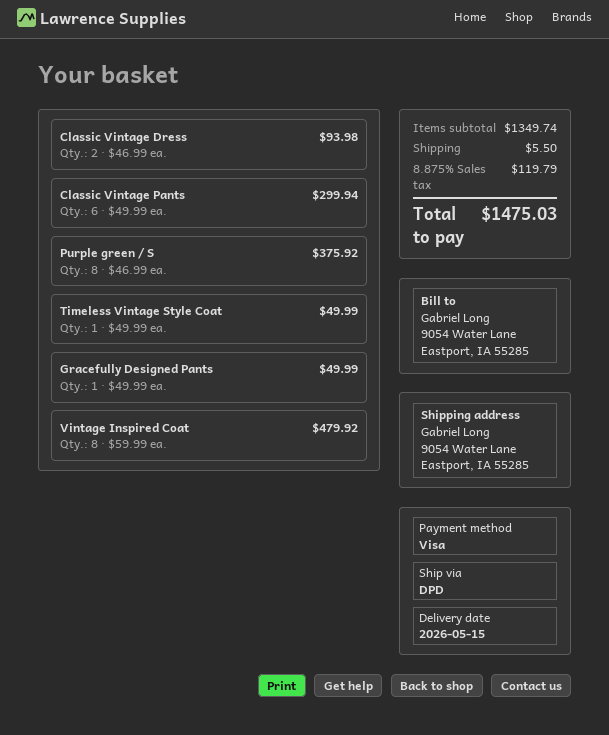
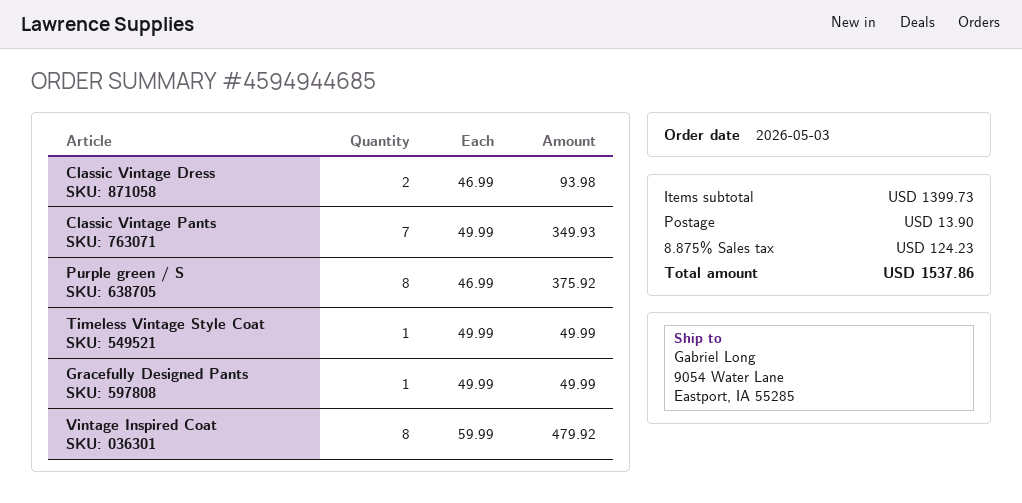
Classic Vintage Pants: 6 x 49.99 = 299.94 -> 7 x 49.99 = 349.93
subtotal: 1349.74 -> 1399.73
shipping: 5.50 -> 13.90
tax: 8.875% = 119.79 -> 8.875% = 124.23
total: 1475.03 -> 1537.86

